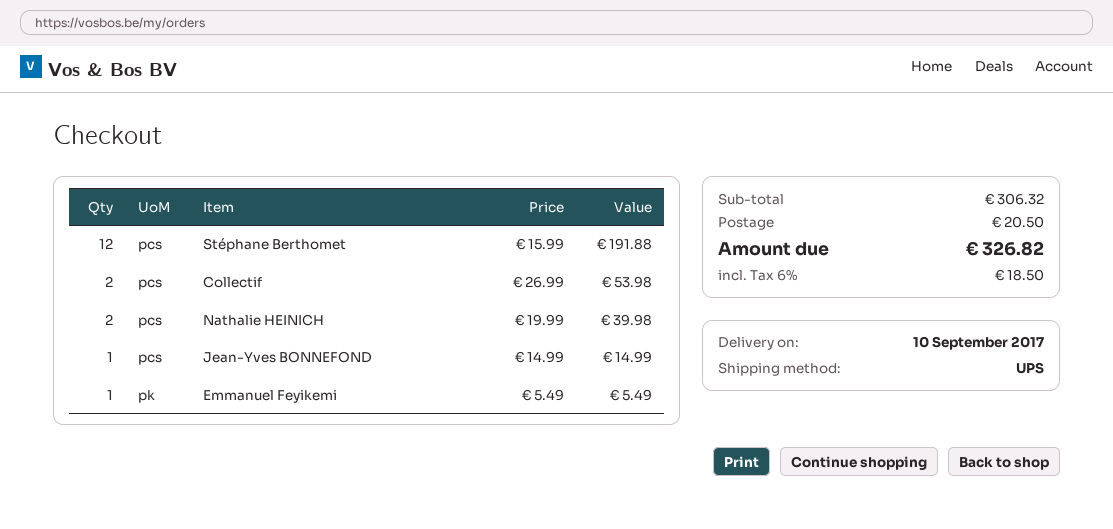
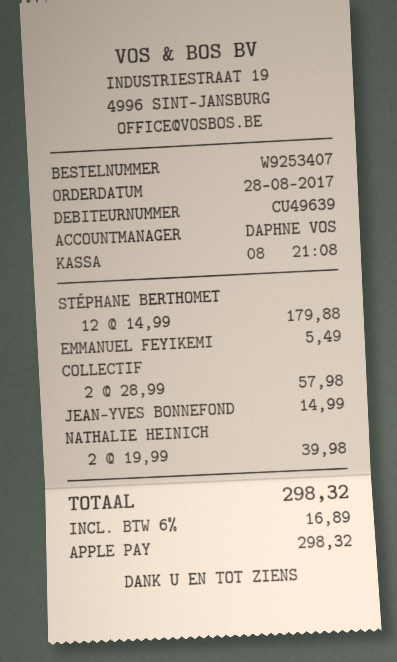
Stéphane Berthomet: 12 x 15.99 = 191.88 -> 12 x 14.99 = 179.88
Collectif: 2 x 26.99 = 53.98 -> 2 x 28.99 = 57.98
shipping: 20.50 -> none
tax: 6% = 18.50 -> 6% = 16.89
total: 326.82 -> 298.32

